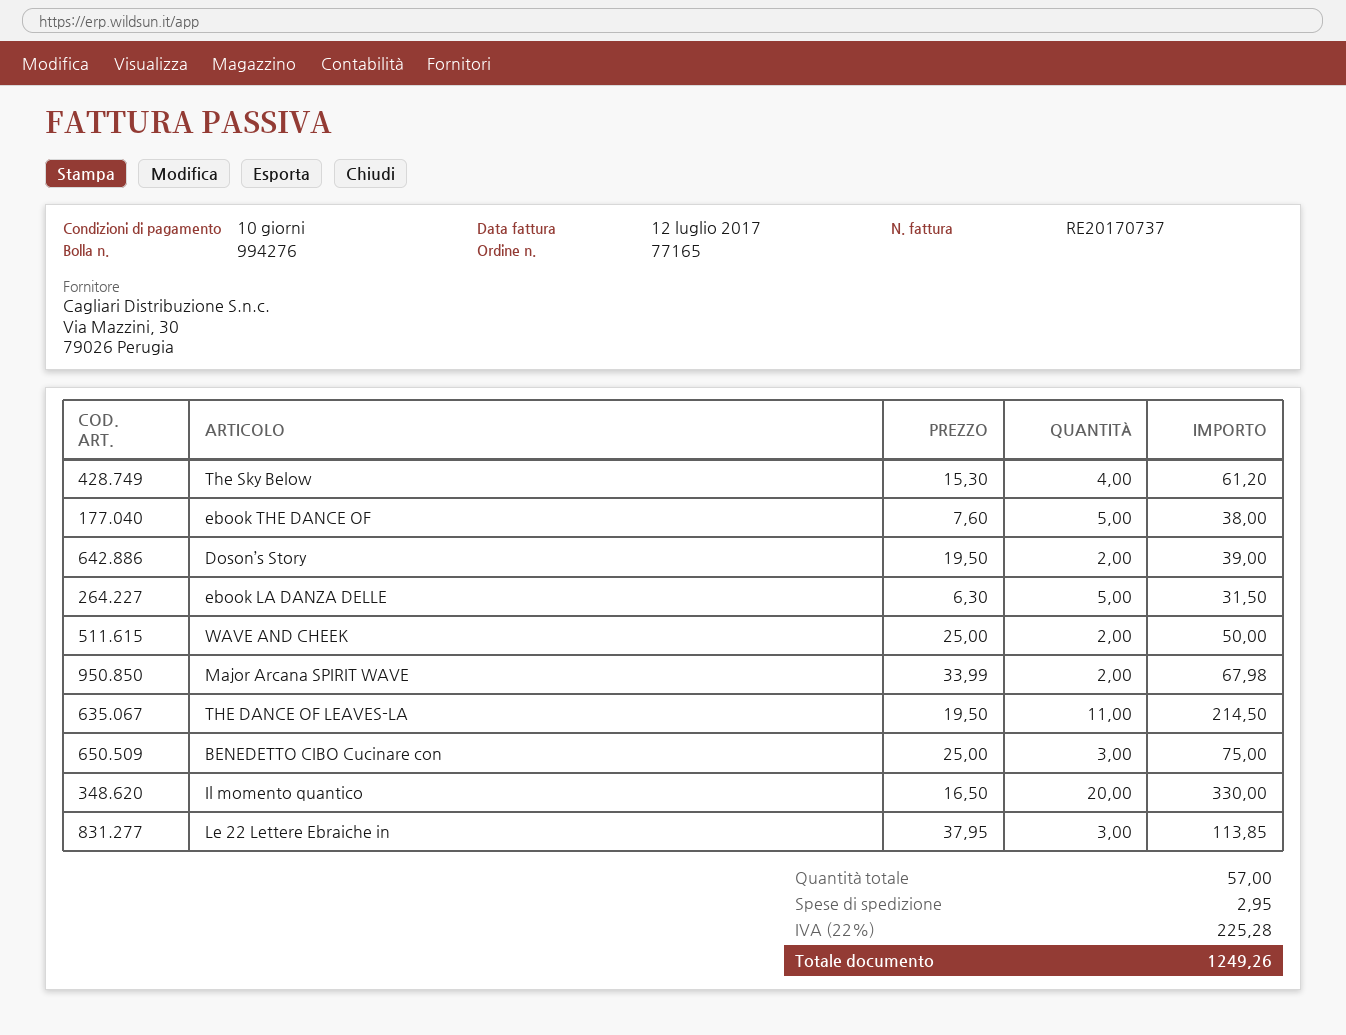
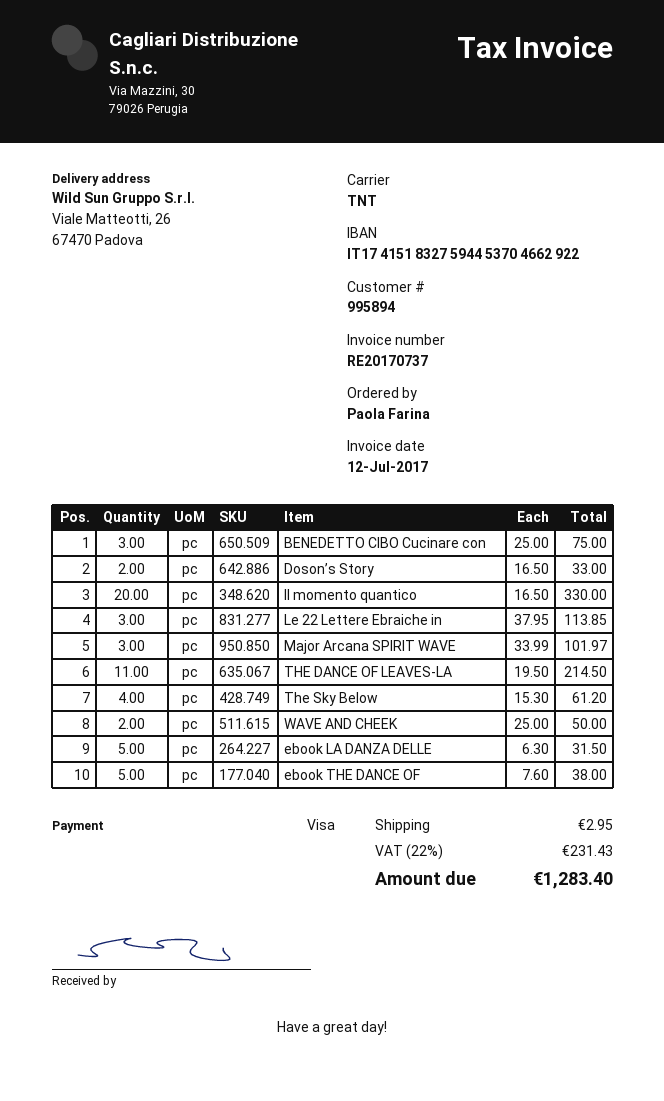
Doson’s Story: 2 x 19.50 = 39.00 -> 2 x 16.50 = 33.00
Major Arcana SPIRIT WAVE: 2 x 33.99 = 67.98 -> 3 x 33.99 = 101.97
tax: 22% = 225.28 -> 22% = 231.43
total: 1249.26 -> 1283.40

